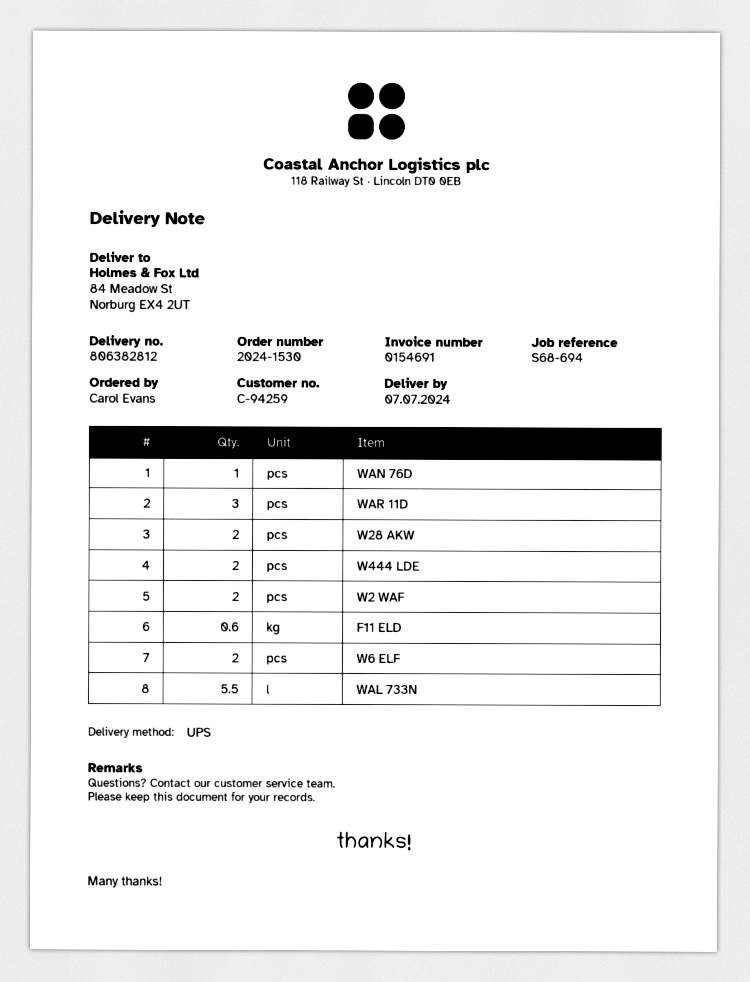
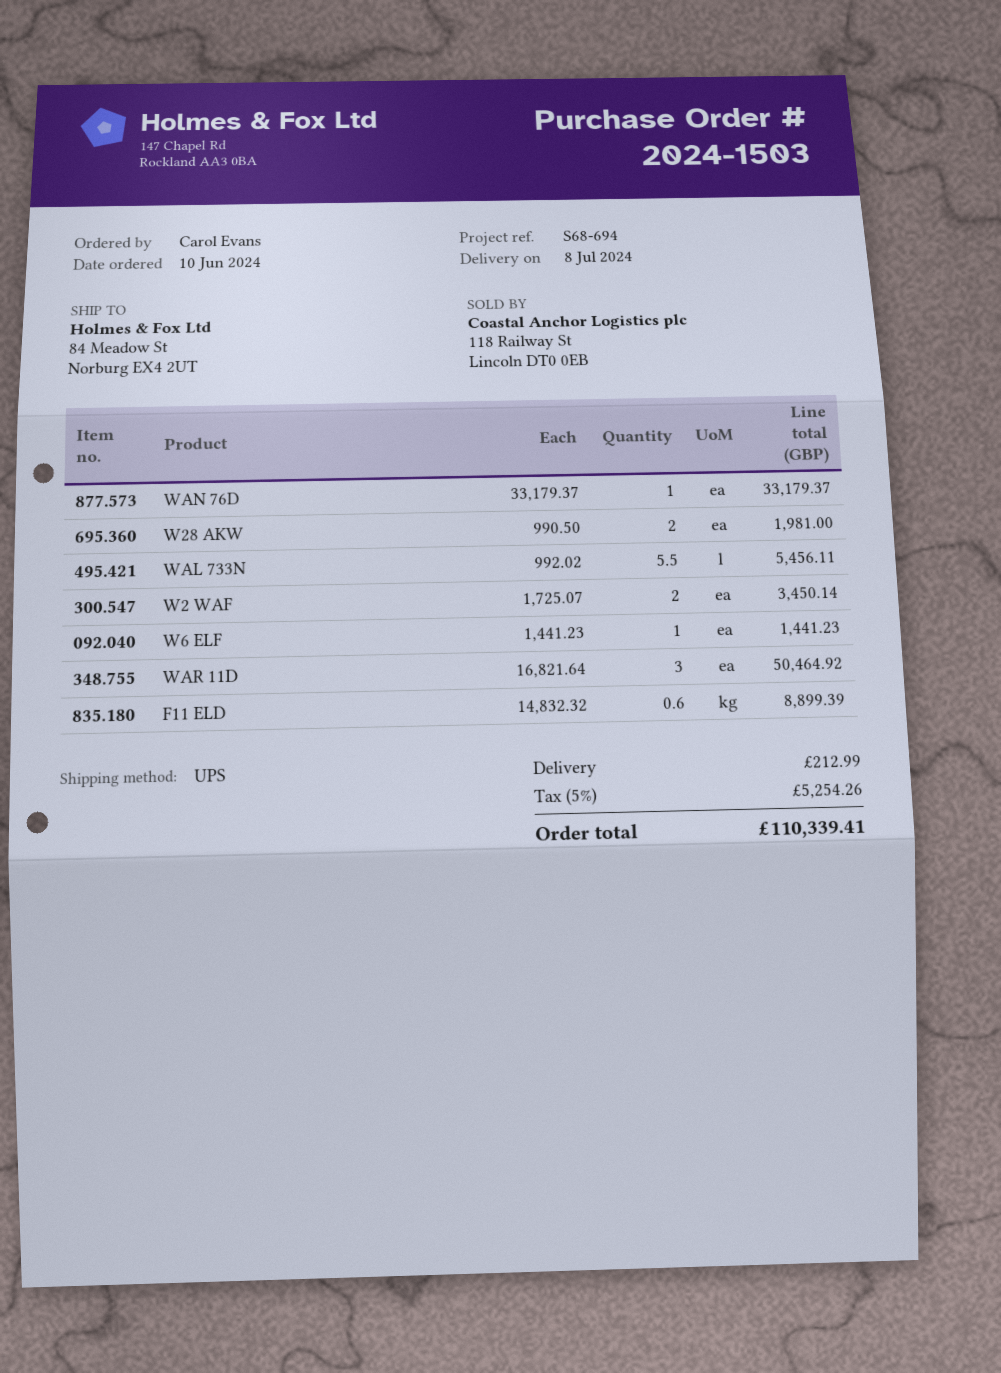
order number: 2024-1530 -> 2024-1503
delivery date: 2024-07-07 -> 2024-07-08
W444 LDE: 2 -> none
W6 ELF: 2 -> 1

